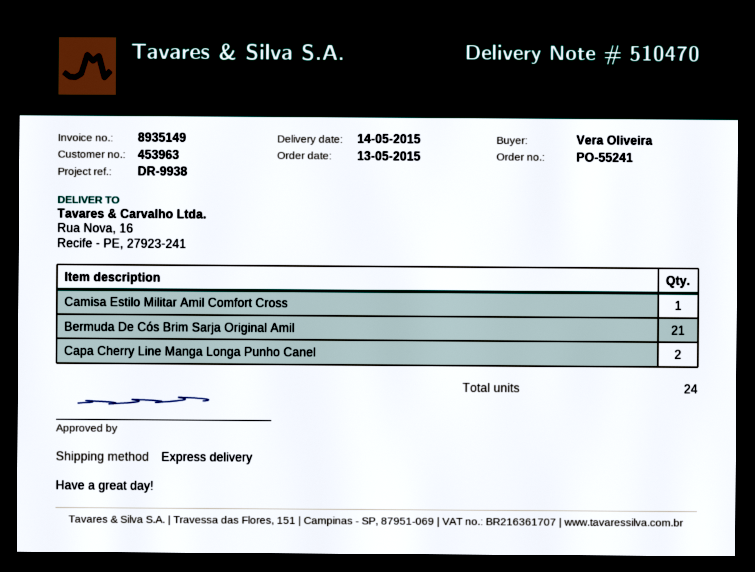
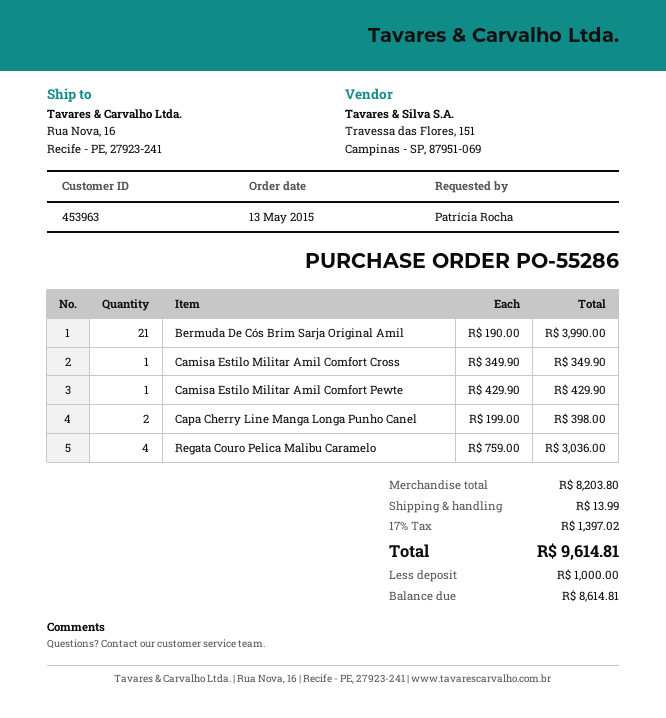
order number: PO-55241 -> PO-55286
ordered by: Vera Oliveira -> Patrícia Rocha
Camisa Estilo Militar Amil Comfort Pewte: none -> 1
Regata Couro Pelica Malibu Caramelo: none -> 4

